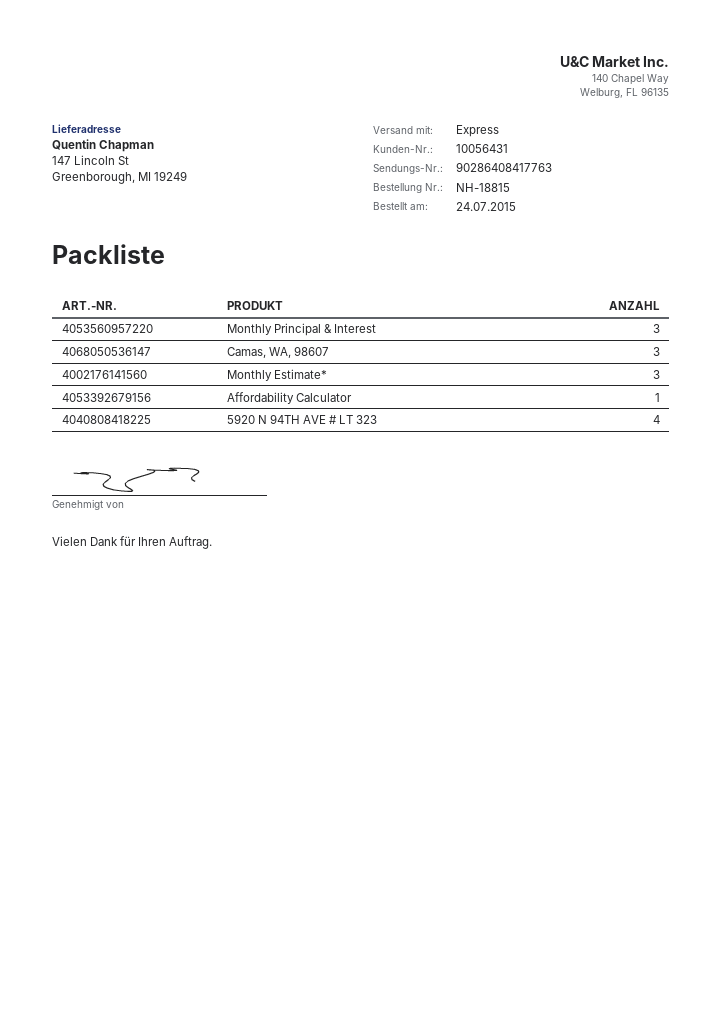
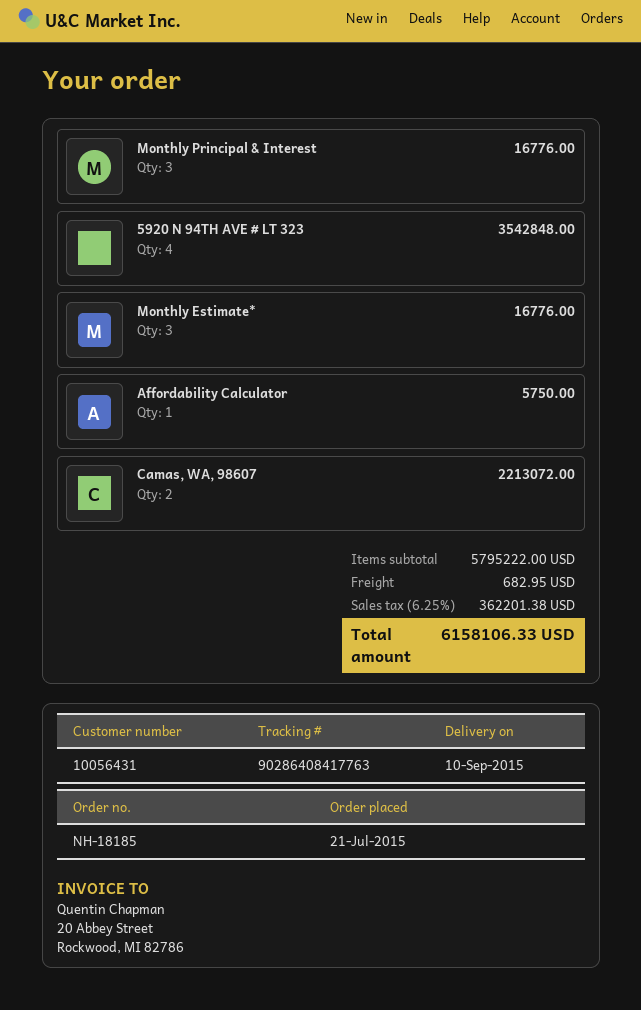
order number: NH-18815 -> NH-18185
order date: 2015-07-24 -> 2015-07-21
Camas, WA, 98607: 3 -> 2

